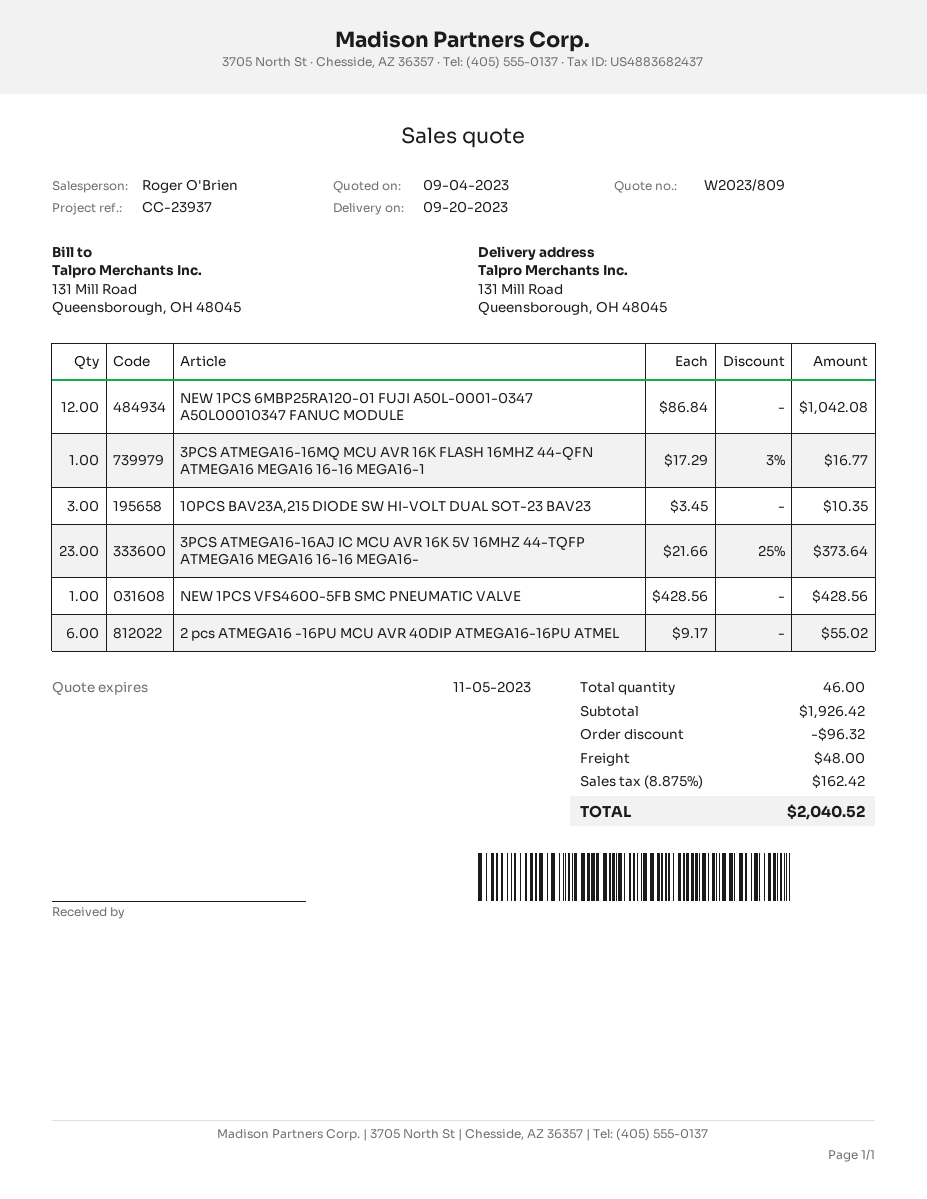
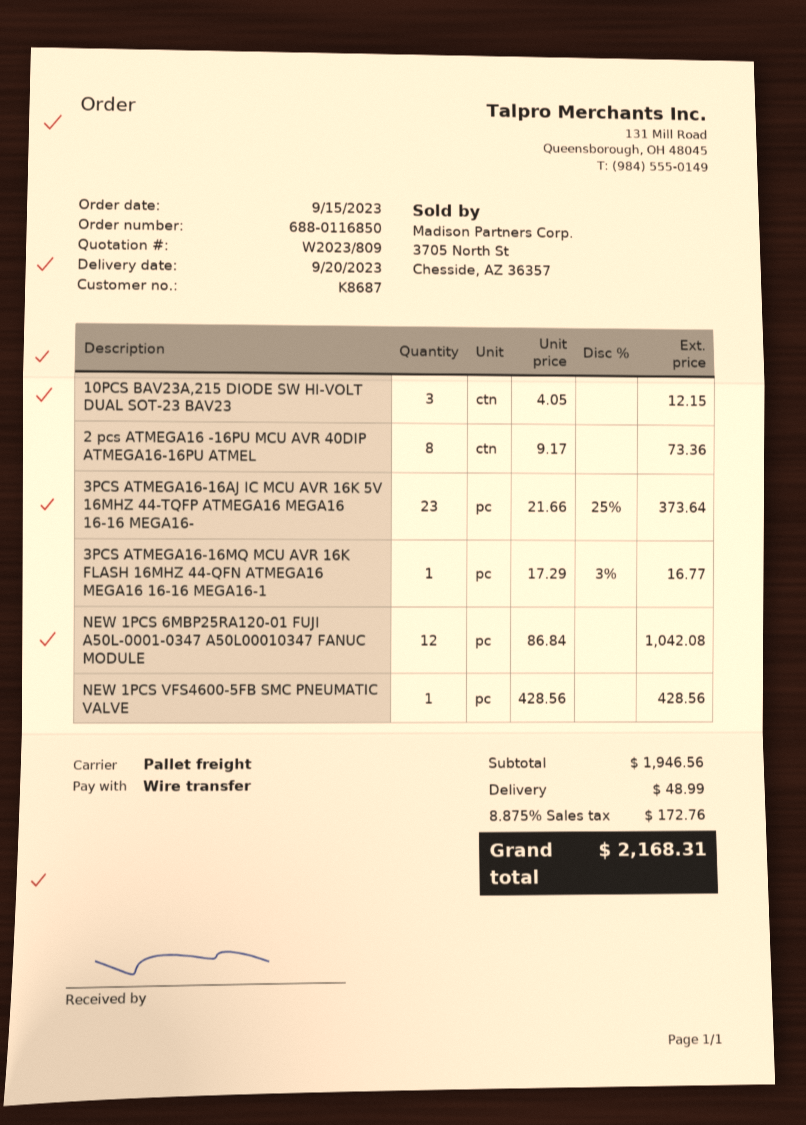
10PCS BAV23A,215 DIODE SW HI-VOLT DUAL SOT-23 BAV23: 3 x 3.45 = 10.35 -> 3 x 4.05 = 12.15
2 pcs ATMEGA16 -16PU MCU AVR 40DIP ATMEGA16-16PU ATMEL: 6 x 9.17 = 55.02 -> 8 x 9.17 = 73.36
subtotal: 1926.42 -> 1946.56
discount: 96.32 -> none
shipping: 48.00 -> 48.99
tax: 8.875% = 162.42 -> 8.875% = 172.76
total: 2040.52 -> 2168.31

